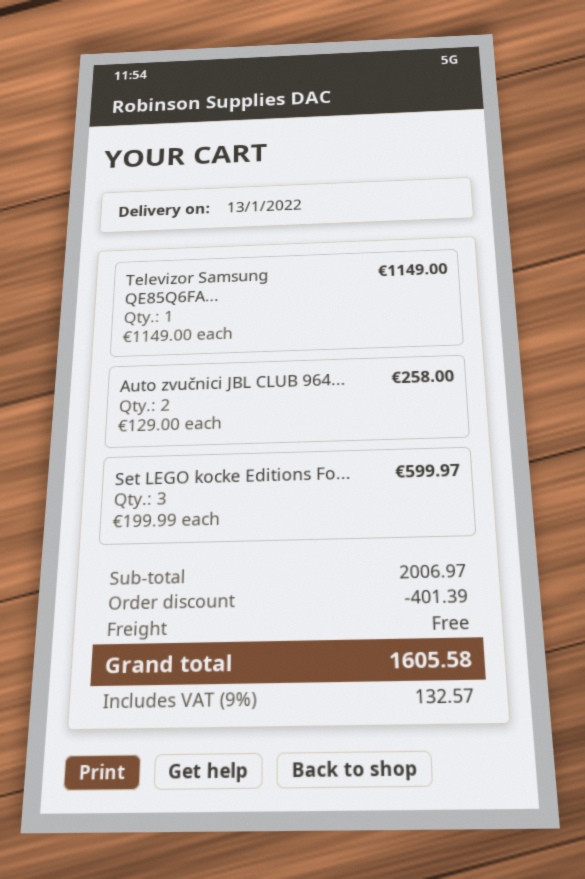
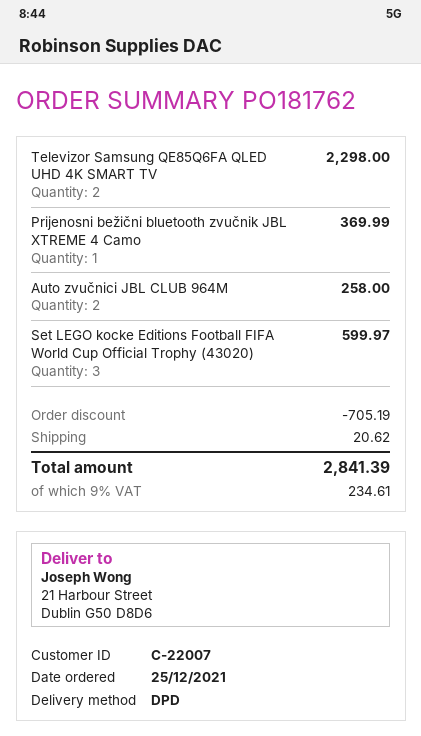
Televizor Samsung QE85Q6FA...: 1 for 1149.00 -> 2 for 2298.00
Prijenosni bežični bluetooth zvučnik JBL XTREME 4 Camo: none -> 1 for 369.99
discount: 401.39 -> 705.19
shipping: 0.00 -> 20.62
tax: 9% = 132.57 -> 9% = 234.61
total: 1605.58 -> 2841.39

